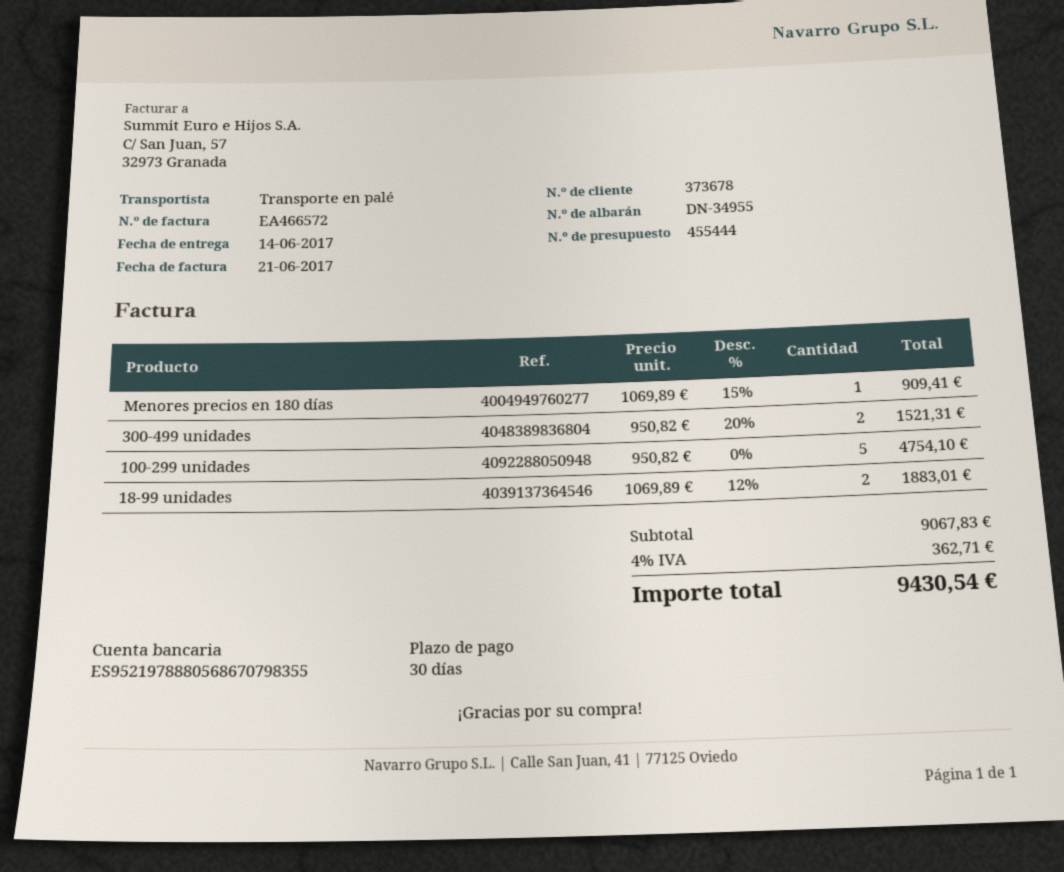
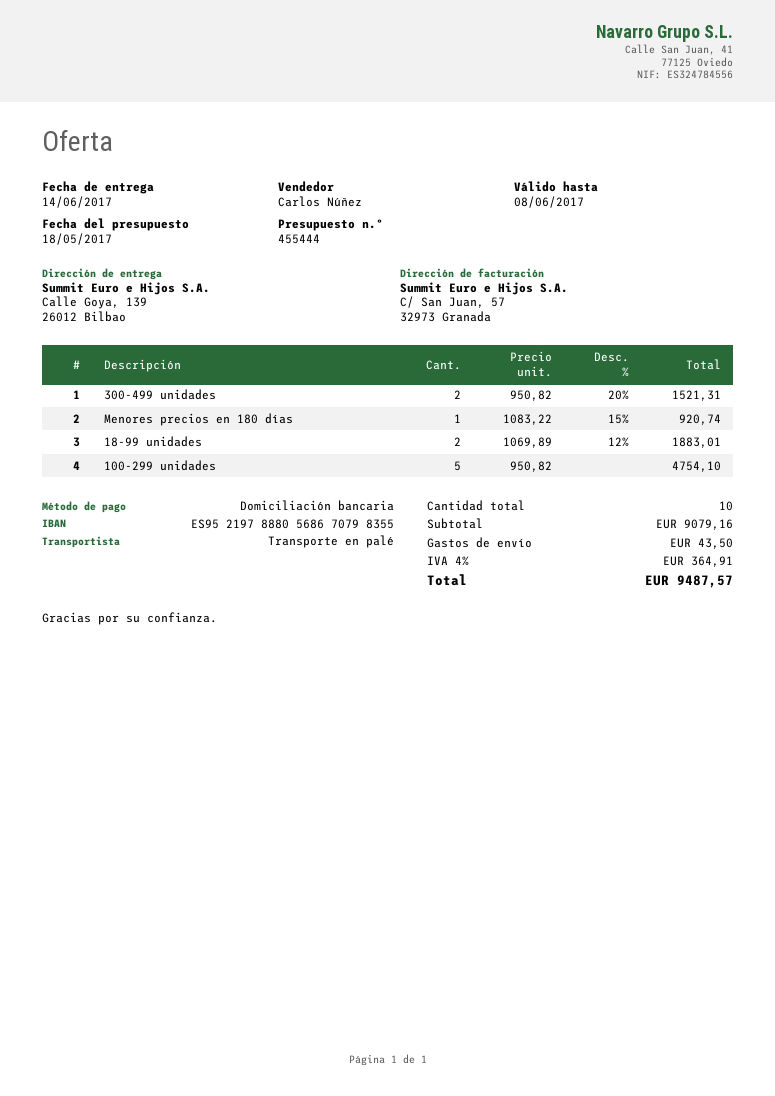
Menores precios en 180 días: 1 x 1069.89 - 15% = 909.41 -> 1 x 1083.22 - 15% = 920.74
subtotal: 9067.83 -> 9079.16
shipping: none -> 43.50
tax: 4% = 362.71 -> 4% = 364.91
total: 9430.54 -> 9487.57

